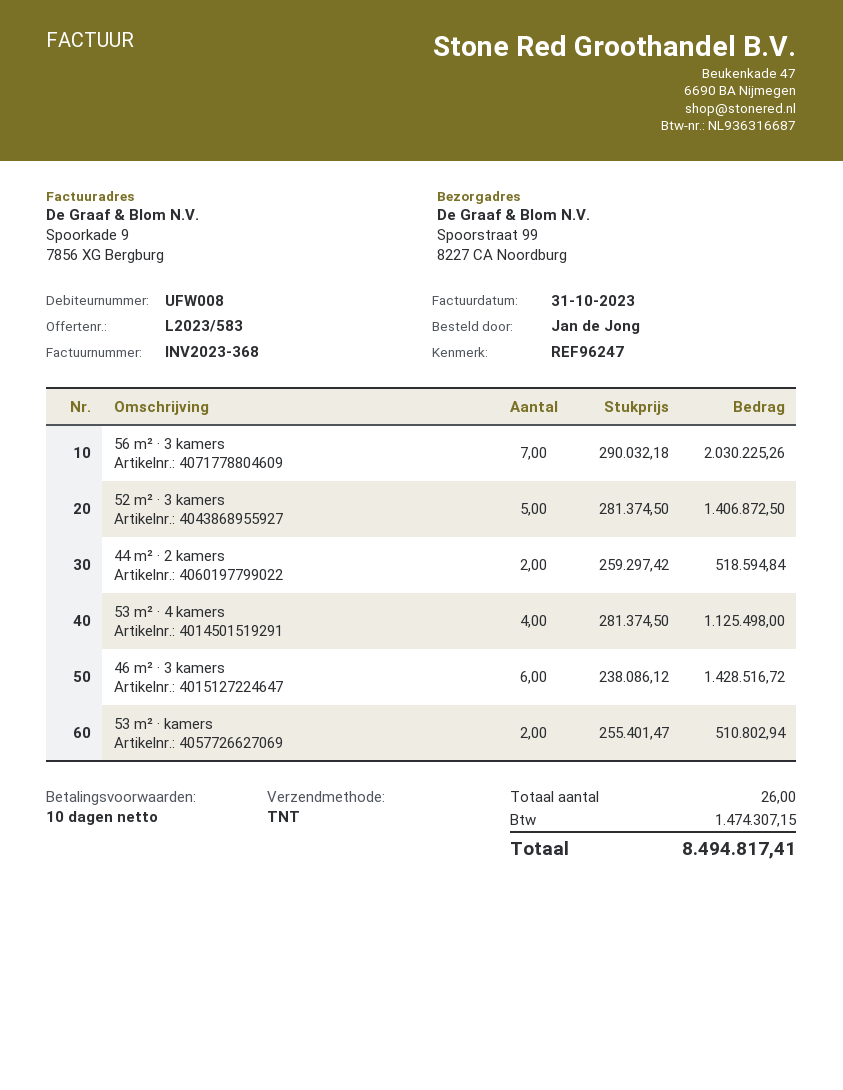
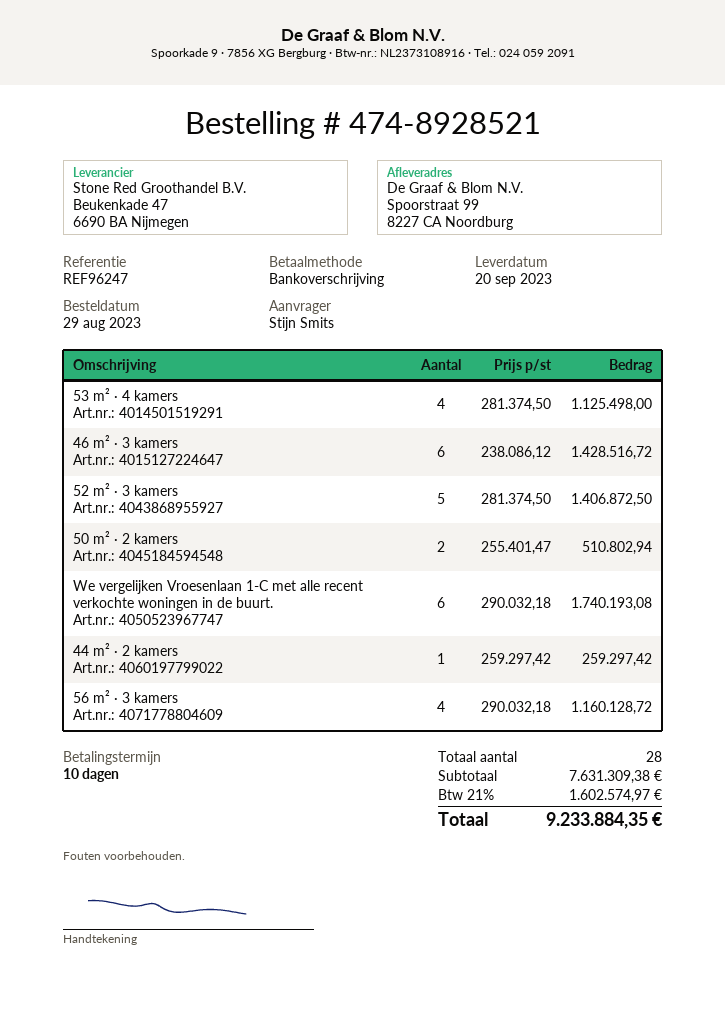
ordered by: Jan de Jong -> Stijn Smits
56 m² · 3 kamers: 7 x 290032.18 = 2030225.26 -> 4 x 290032.18 = 1160128.72
44 m² · 2 kamers: 2 x 259297.42 = 518594.84 -> 1 x 259297.42 = 259297.42
53 m² · kamers: 2 x 255401.47 = 510802.94 -> none
50 m² · 2 kamers: none -> 2 x 255401.47 = 510802.94
We vergelijken Vroesenlaan 1-C met alle recent verkochte woningen in de buurt.: none -> 6 x 290032.18 = 1740193.08
total quantity: 26 -> 28
tax: 1474307.15 -> 1602574.97
total: 8494817.41 -> 9233884.35

